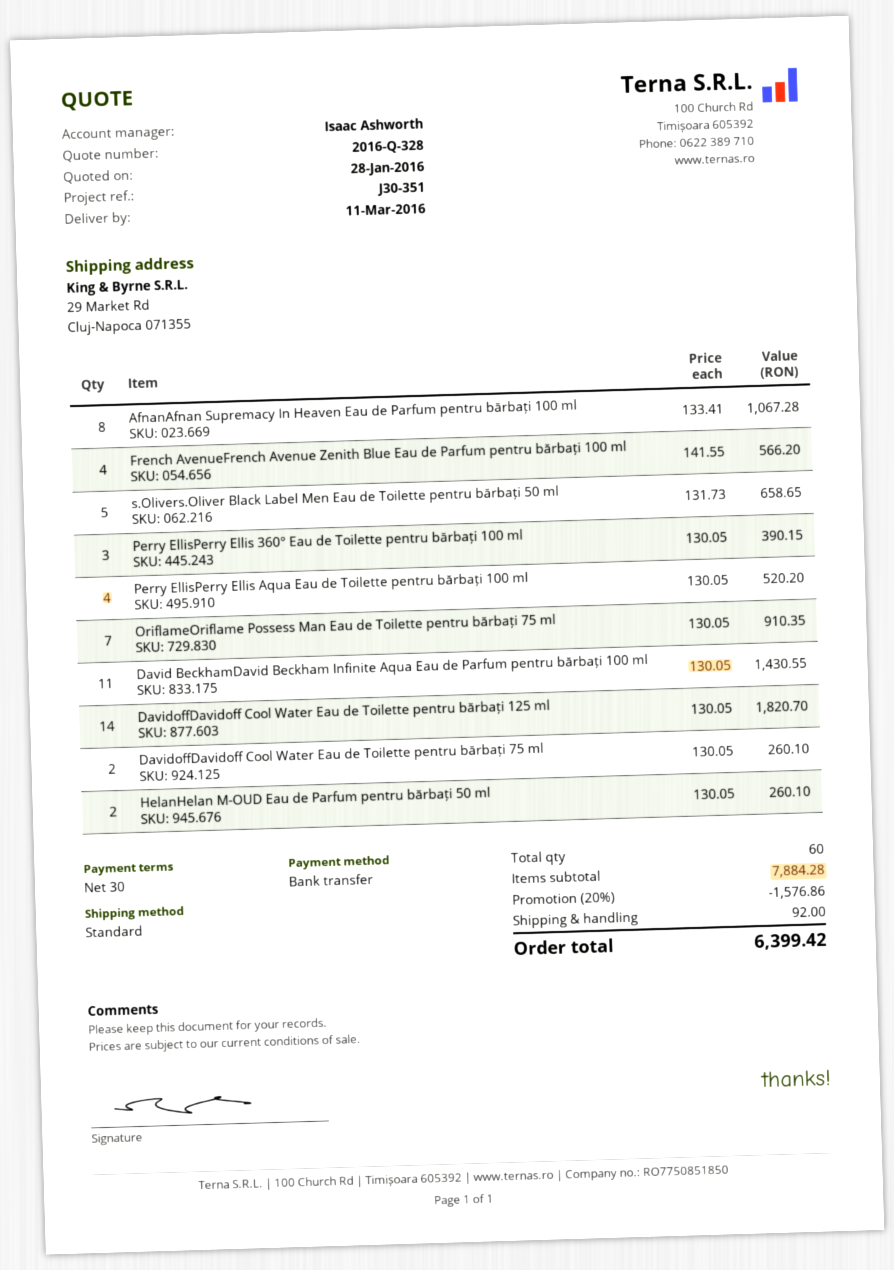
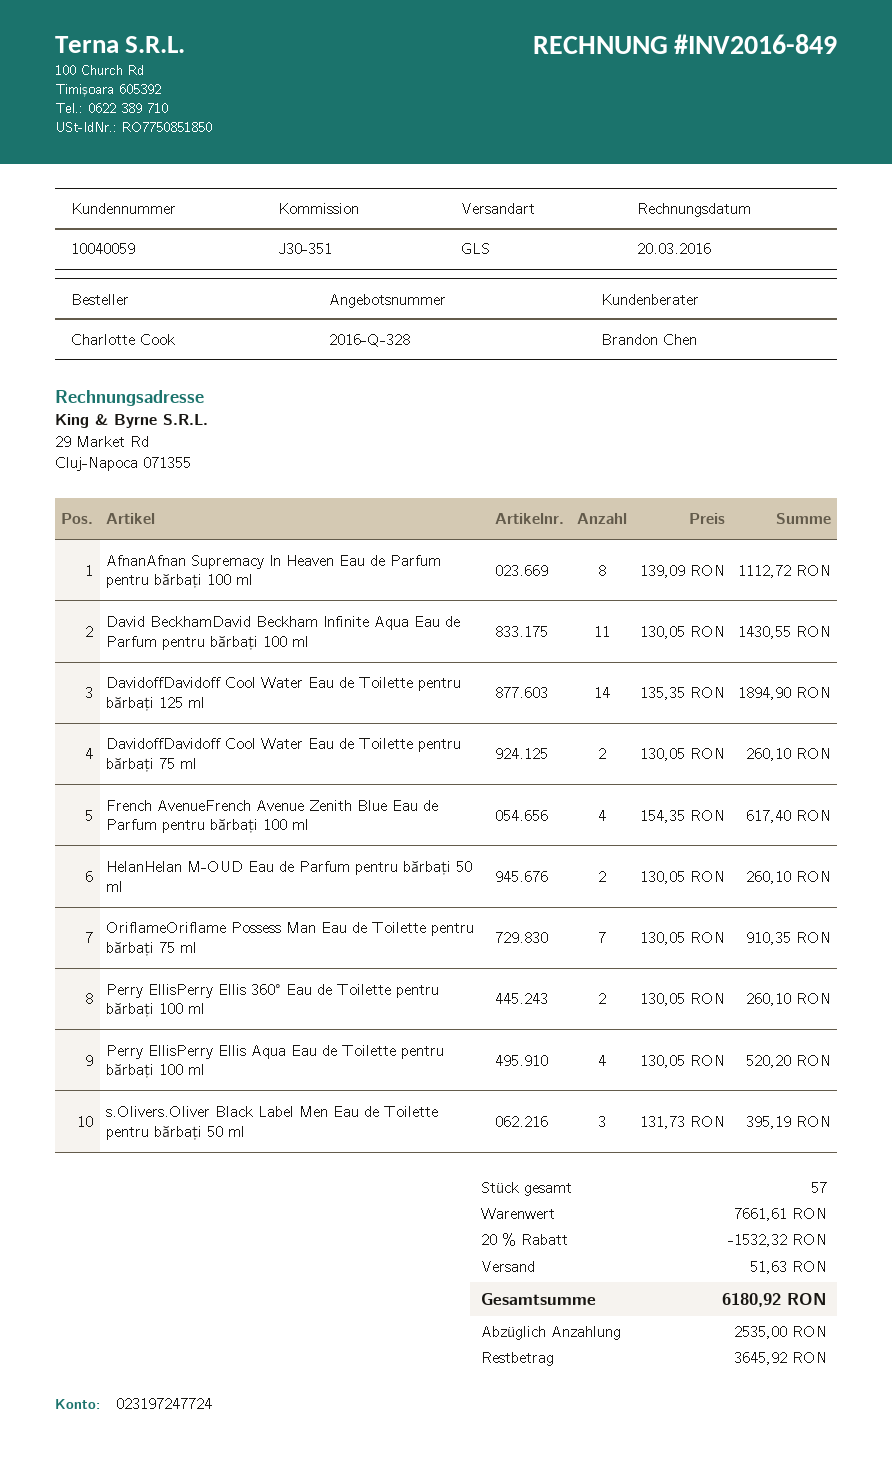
sales rep: Isaac Ashworth -> Brandon Chen
shipping method: standard -> GLS
AfnanAfnan Supremacy In Heaven Eau de Parfum pentru bărbați 100 ml: 8 x 133.41 = 1067.28 -> 8 x 139.09 = 1112.72
French AvenueFrench Avenue Zenith Blue Eau de Parfum pentru bărbați 100 ml: 4 x 141.55 = 566.20 -> 4 x 154.35 = 617.40
s.Olivers.Oliver Black Label Men Eau de Toilette pentru bărbați 50 ml: 5 x 131.73 = 658.65 -> 3 x 131.73 = 395.19
Perry EllisPerry Ellis 360° Eau de Toilette pentru bărbați 100 ml: 3 x 130.05 = 390.15 -> 2 x 130.05 = 260.10
DavidoffDavidoff Cool Water Eau de Toilette pentru bărbați 125 ml: 14 x 130.05 = 1820.70 -> 14 x 135.35 = 1894.90
total quantity: 60 -> 57
subtotal: 7884.28 -> 7661.61
discount: 20% = 1576.86 -> 20% = 1532.32
shipping: 92.00 -> 51.63
total: 6399.42 -> 6180.92

